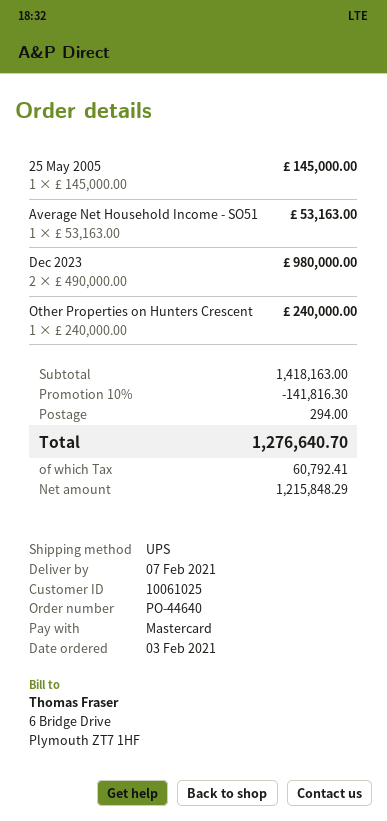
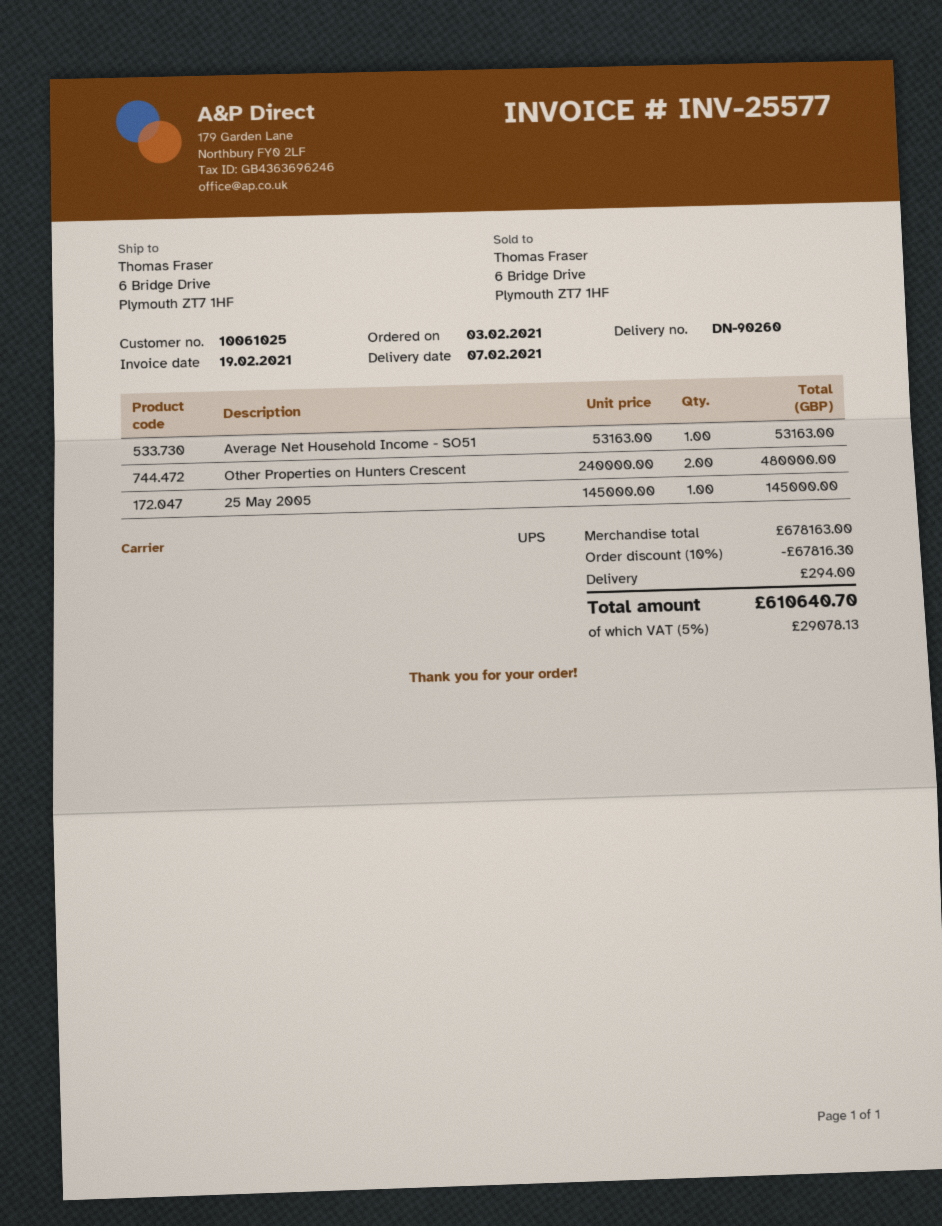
Dec 2023: 2 x 490000.00 = 980000.00 -> none
Other Properties on Hunters Crescent: 1 x 240000.00 = 240000.00 -> 2 x 240000.00 = 480000.00
subtotal: 1418163.00 -> 678163.00
discount: 10% = 141816.30 -> 10% = 67816.30
tax: 60792.41 -> 29078.13
total: 1276640.70 -> 610640.70

